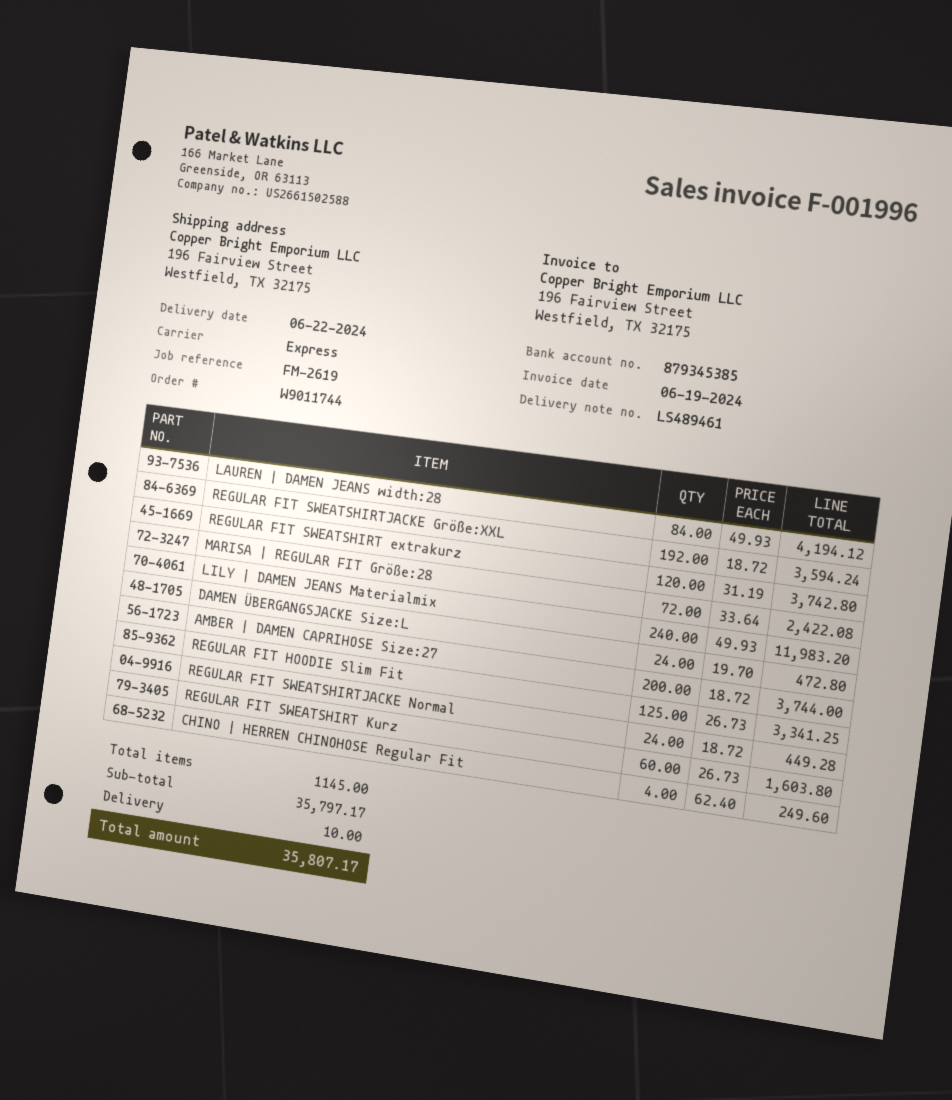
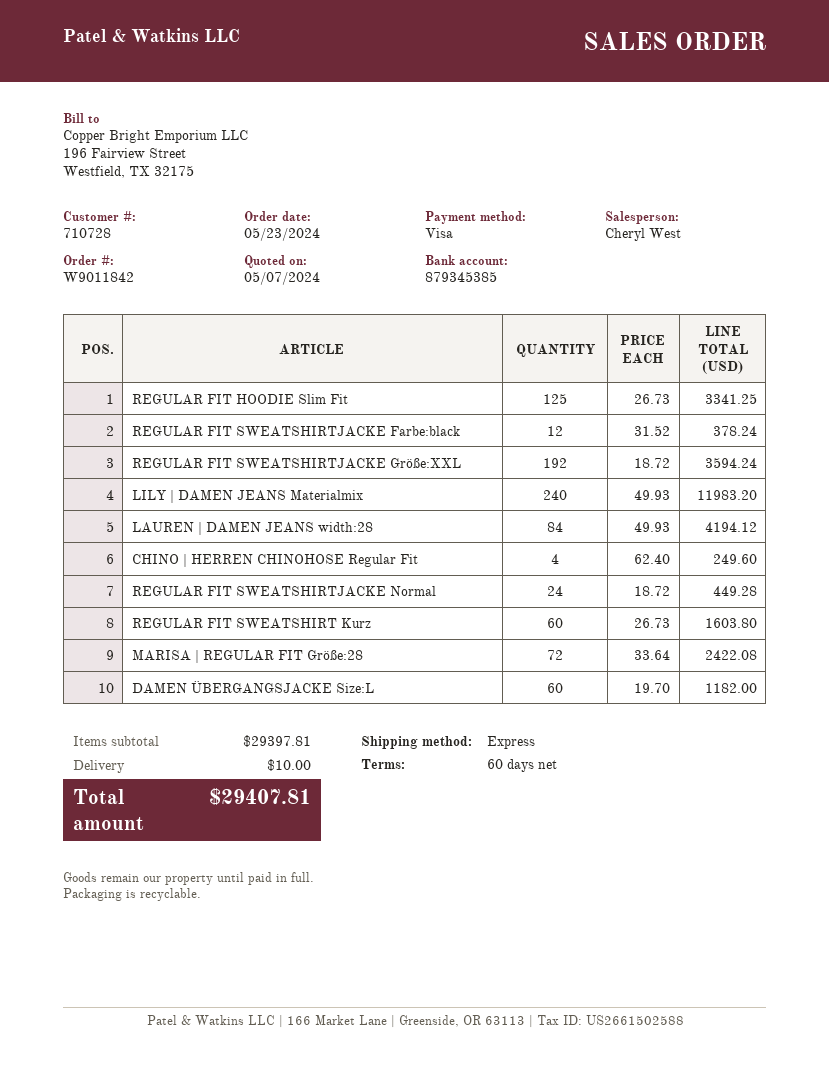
order number: W9011744 -> W9011842
REGULAR FIT SWEATSHIRT extrakurz: 120 x 31.19 = 3742.80 -> none
DAMEN ÜBERGANGSJACKE Size:L: 24 x 19.70 = 472.80 -> 60 x 19.70 = 1182.00
AMBER | DAMEN CAPRIHOSE Size:27: 200 x 18.72 = 3744.00 -> none
REGULAR FIT SWEATSHIRTJACKE Farbe:black: none -> 12 x 31.52 = 378.24
subtotal: 35797.17 -> 29397.81
total: 35807.17 -> 29407.81

